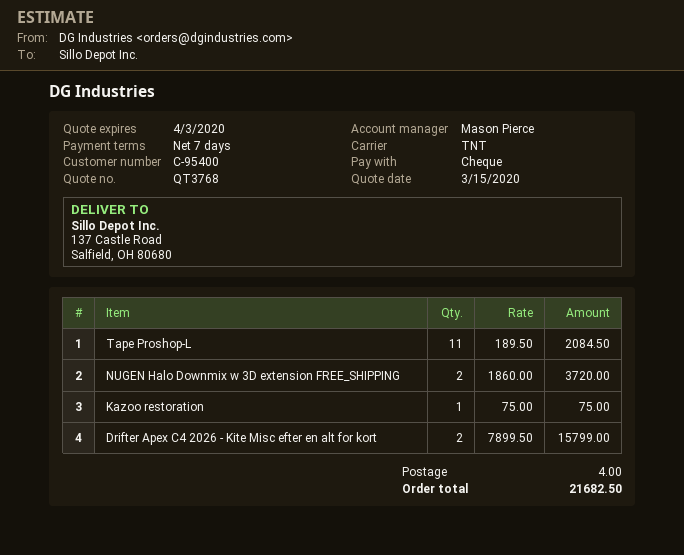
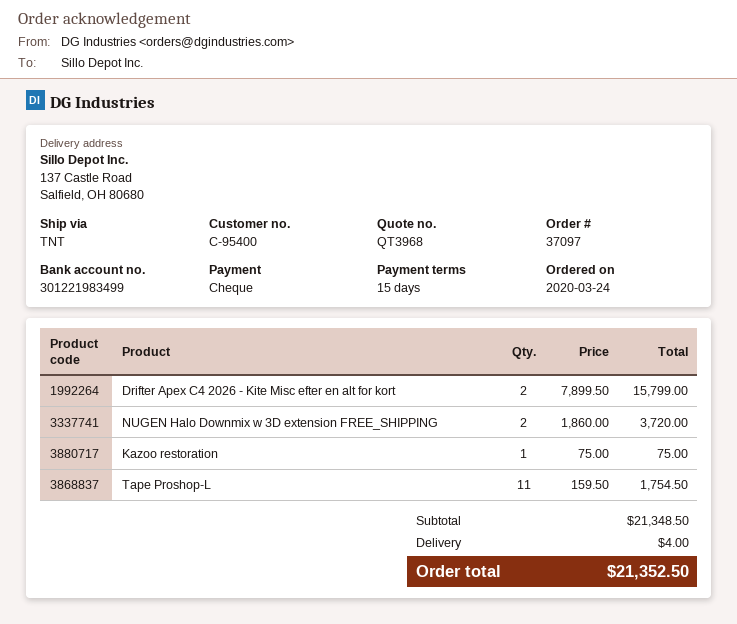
quote number: QT3768 -> QT3968
payment terms: 7 days -> 15 days
Tape Proshop-L: 11 x 189.50 = 2084.50 -> 11 x 159.50 = 1754.50
total: 21682.50 -> 21352.50

